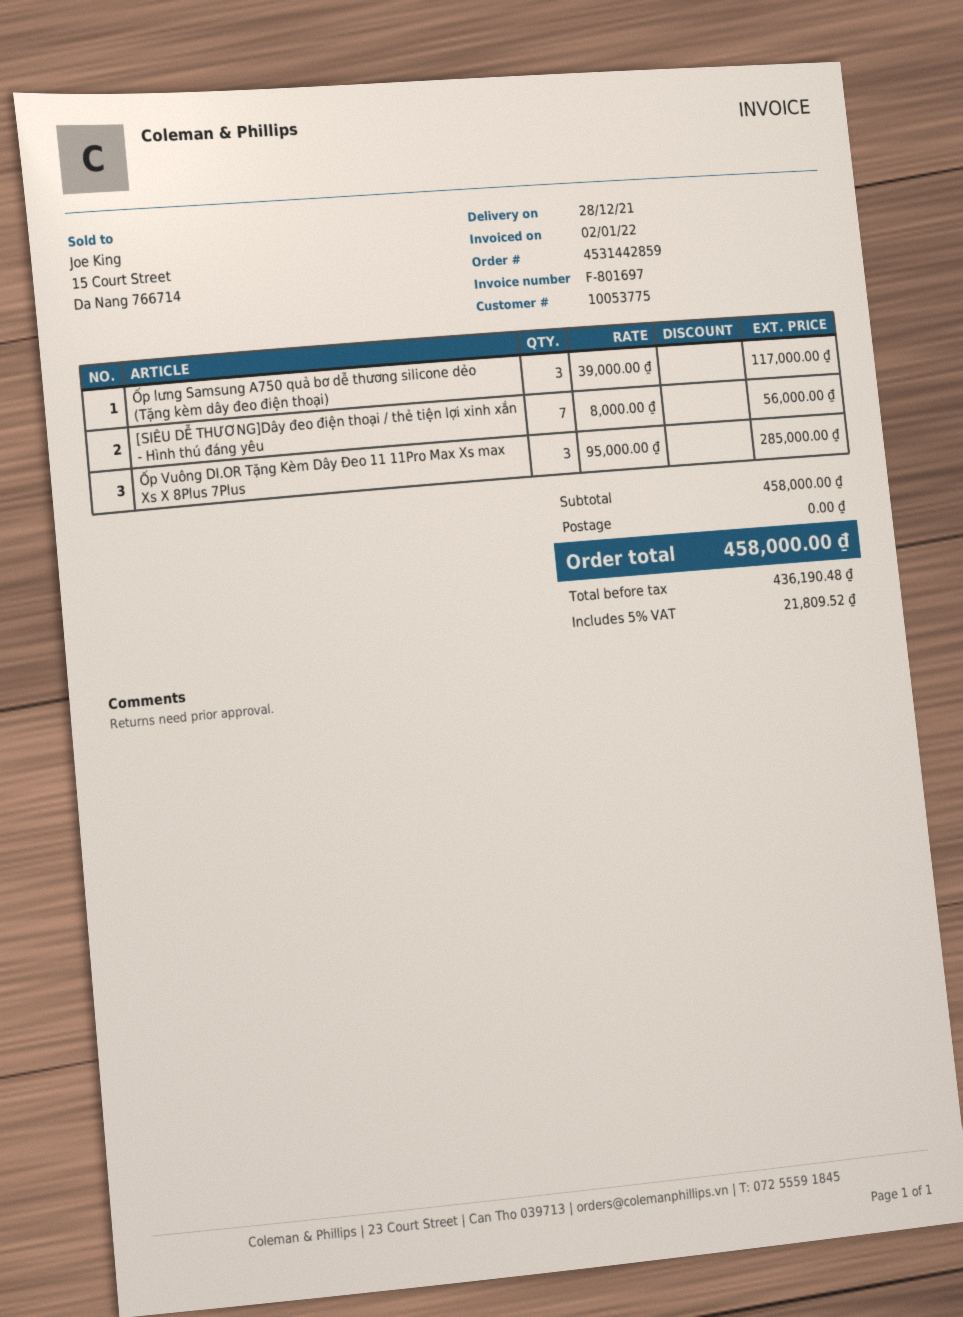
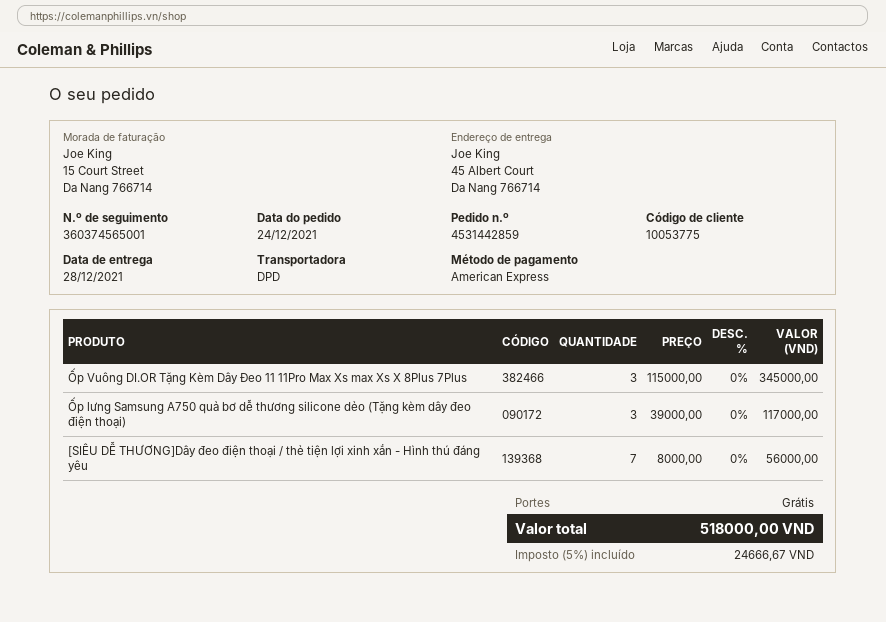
Ốp Vuông DI.OR Tặng Kèm Dây Đeo 11 11Pro Max Xs max Xs X 8Plus 7Plus: 3 x 95000.00 = 285000.00 -> 3 x 115000.00 = 345000.00
tax: 5% = 21809.52 -> 5% = 24666.67
total: 458000.00 -> 518000.00

